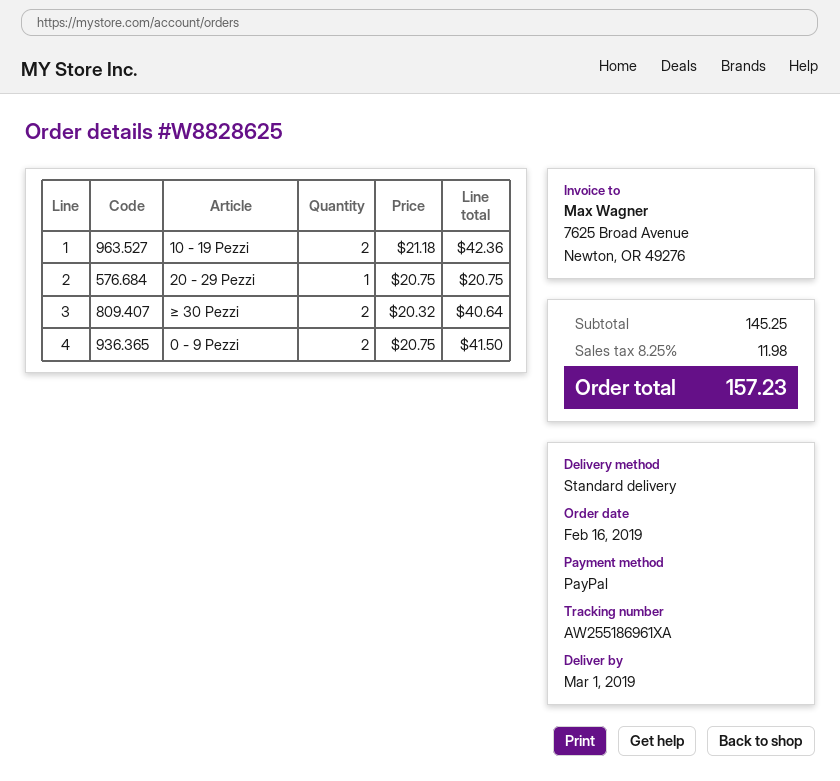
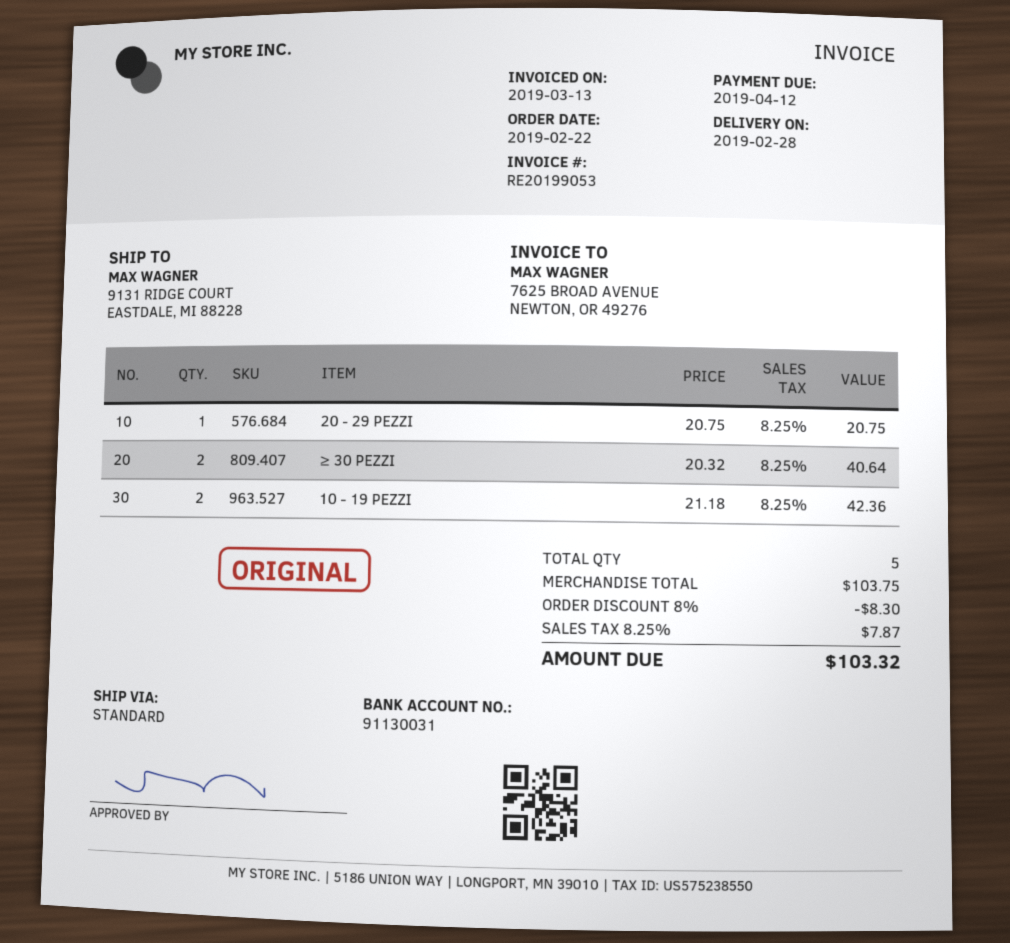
order date: 2019-02-16 -> 2019-02-22
delivery date: 2019-03-01 -> 2019-02-28
0 - 9 Pezzi: 2 x 20.75 = 41.50 -> none
subtotal: 145.25 -> 103.75
discount: none -> 8% = 8.30
tax: 8.25% = 11.98 -> 8.25% = 7.87
total: 157.23 -> 103.32

